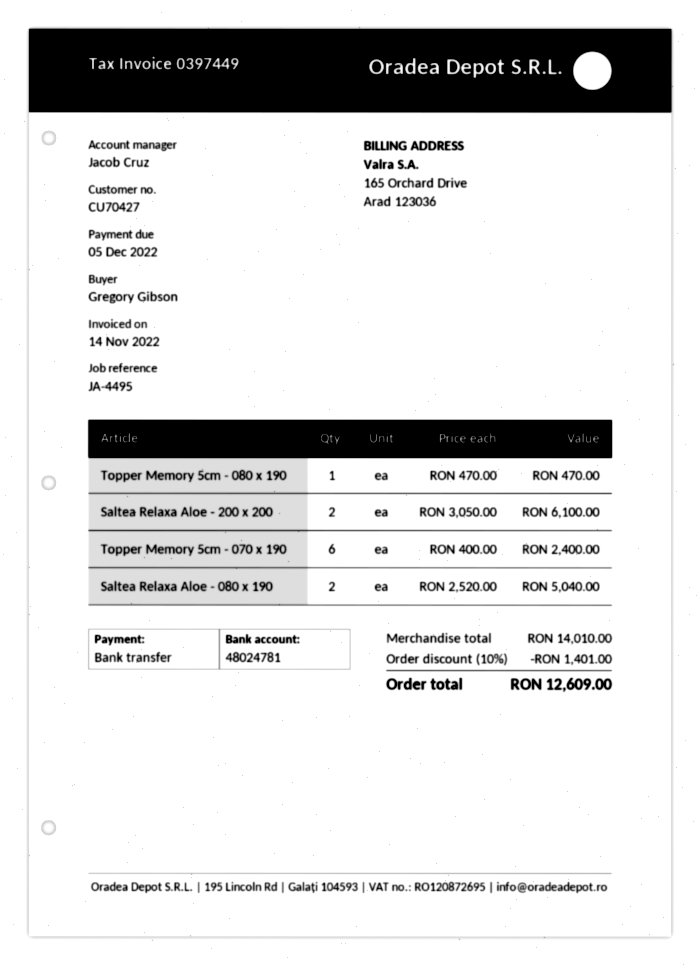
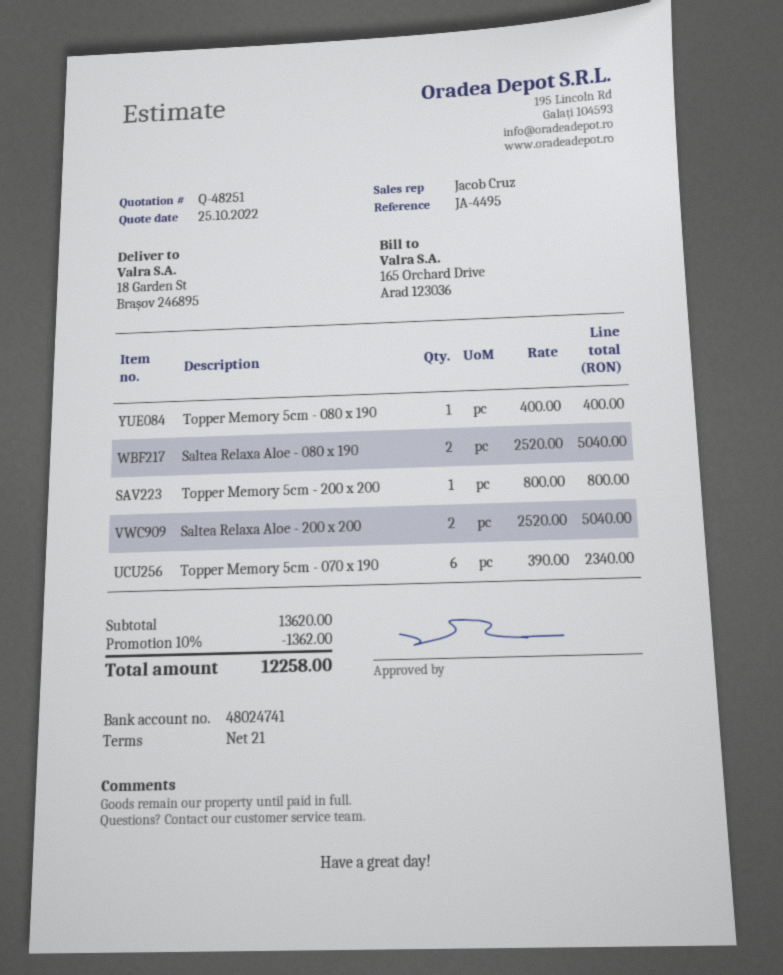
bank account: 48024781 -> 48024741
Topper Memory 5cm - 080 x 190: 1 x 470.00 = 470.00 -> 1 x 400.00 = 400.00
Saltea Relaxa Aloe - 200 x 200: 2 x 3050.00 = 6100.00 -> 2 x 2520.00 = 5040.00
Topper Memory 5cm - 070 x 190: 6 x 400.00 = 2400.00 -> 6 x 390.00 = 2340.00
Topper Memory 5cm - 200 x 200: none -> 1 x 800.00 = 800.00
subtotal: 14010.00 -> 13620.00
discount: 10% = 1401.00 -> 10% = 1362.00
total: 12609.00 -> 12258.00

